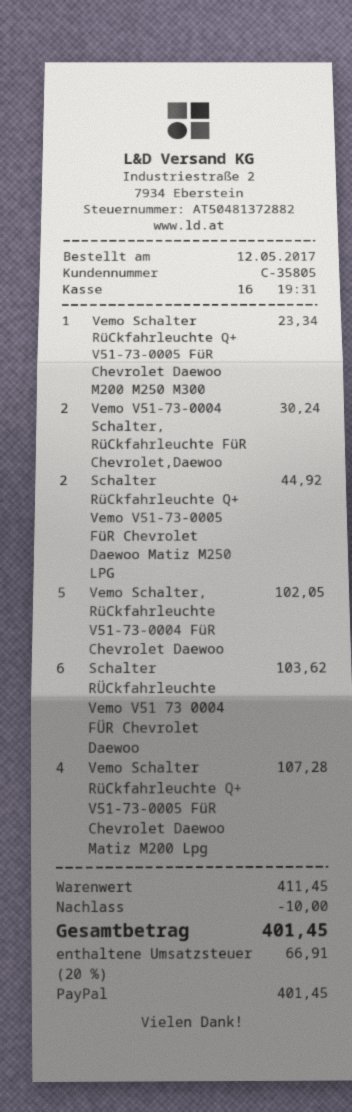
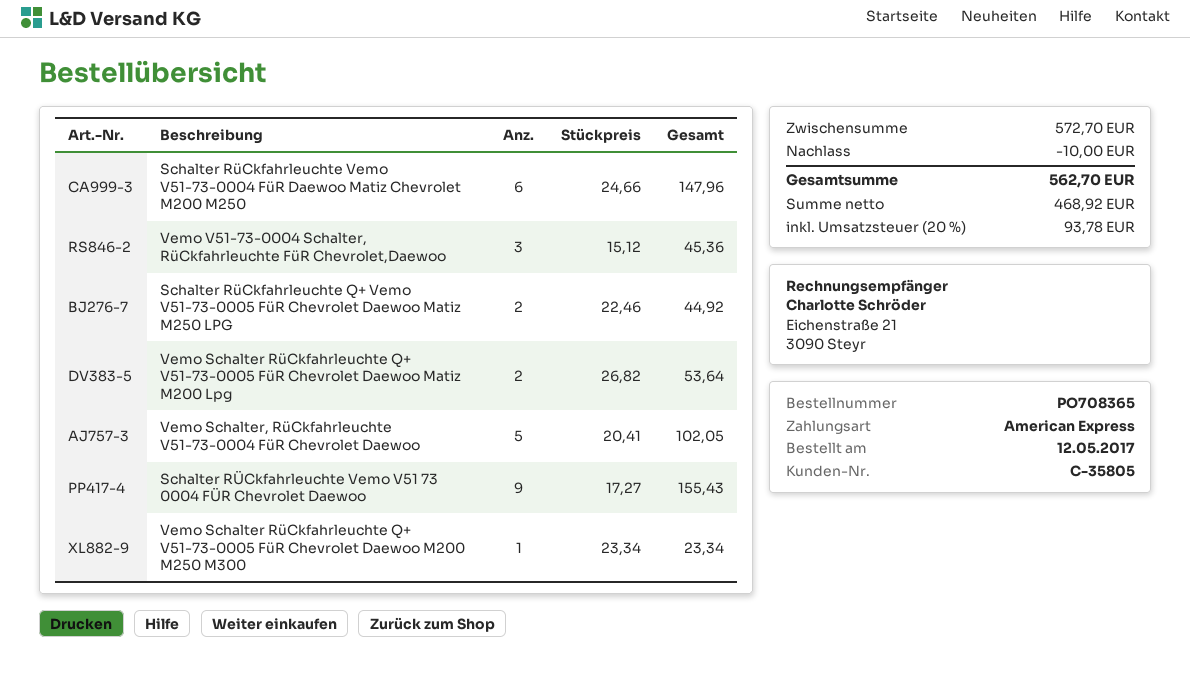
payment method: PayPal -> American Express
Vemo V51-73-0004 Schalter, RüCkfahrleuchte FüR Chevrolet,Daewoo: 2 for 30.24 -> 3 for 45.36
Schalter RÜCkfahrleuchte Vemo V51 73 0004 FÜR Chevrolet Daewoo: 6 for 103.62 -> 9 for 155.43
Vemo Schalter RüCkfahrleuchte Q+ V51-73-0005 FüR Chevrolet Daewoo Matiz M200 Lpg: 4 for 107.28 -> 2 for 53.64
Schalter RüCkfahrleuchte Vemo V51-73-0004 FüR Daewoo Matiz Chevrolet M200 M250: none -> 6 for 147.96
subtotal: 411.45 -> 572.70
tax: 20% = 66.91 -> 20% = 93.78
total: 401.45 -> 562.70

